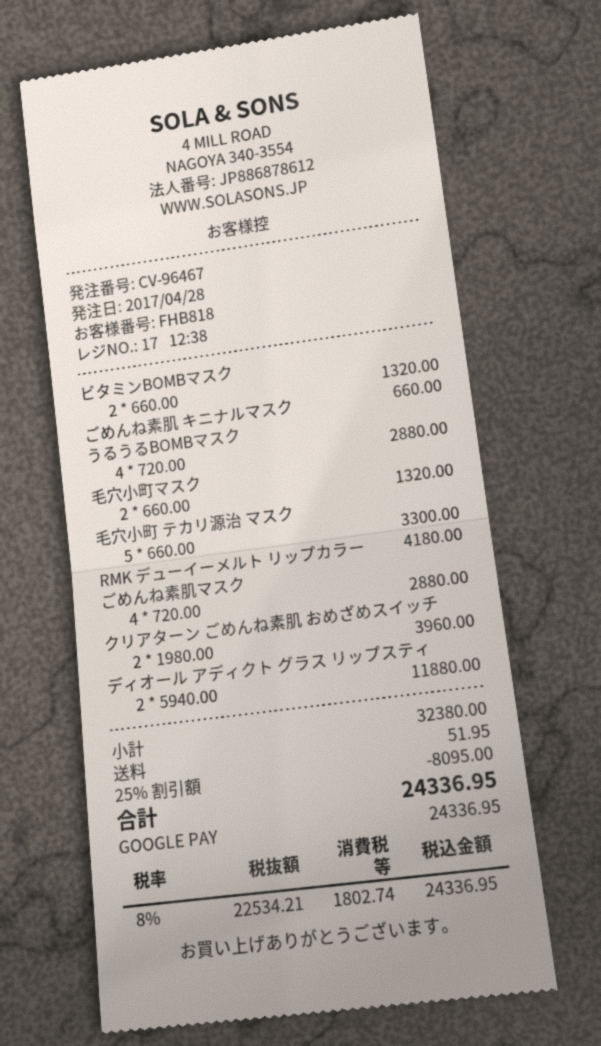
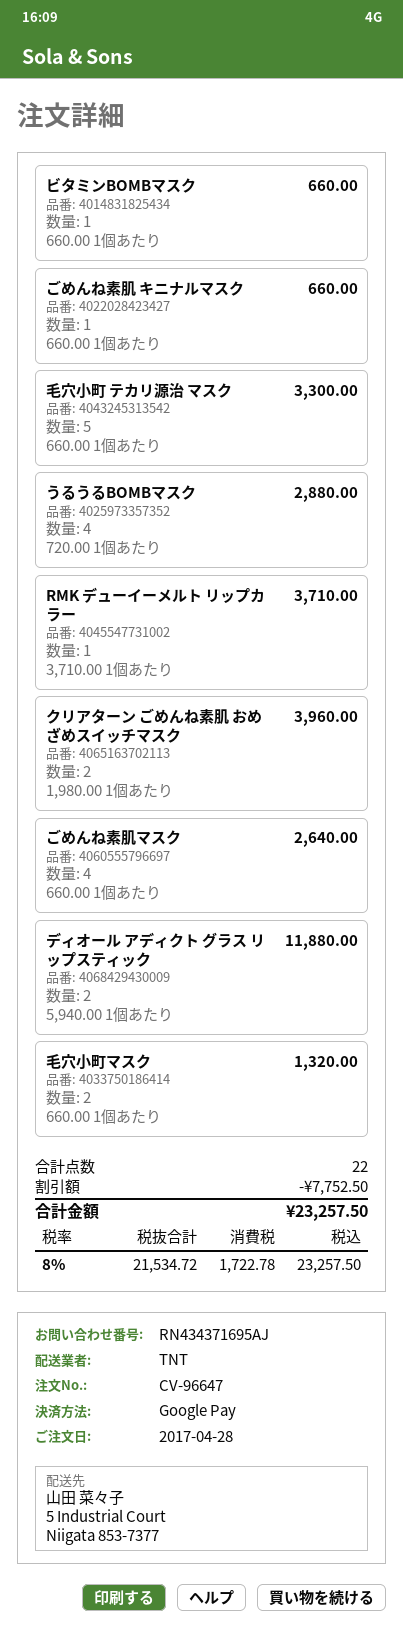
order number: CV-96467 -> CV-96647
ビタミンBOMBマスク: 2 x 660.00 = 1320.00 -> 1 x 660.00 = 660.00
RMK デューイーメルト リップカラー: 1 x 4180.00 = 4180.00 -> 1 x 3710.00 = 3710.00
ごめんね素肌マスク: 4 x 720.00 = 2880.00 -> 4 x 660.00 = 2640.00
discount: 8095.00 -> 7752.50
shipping: 51.95 -> none
net: 22534.21 -> 21534.72
tax: 8% = 1802.74 -> 8% = 1722.78
total: 24336.95 -> 23257.50

